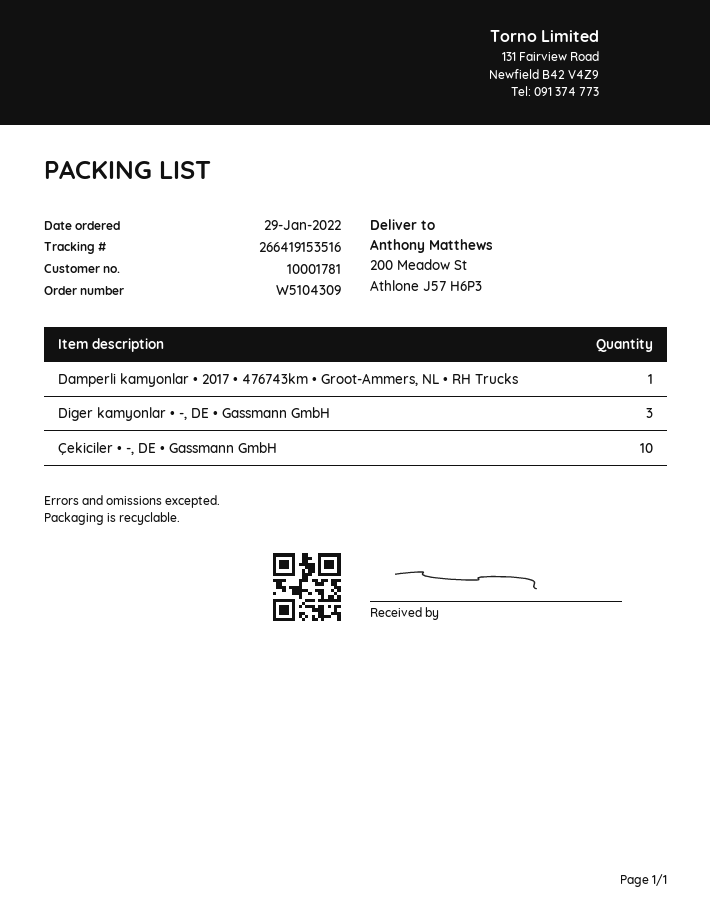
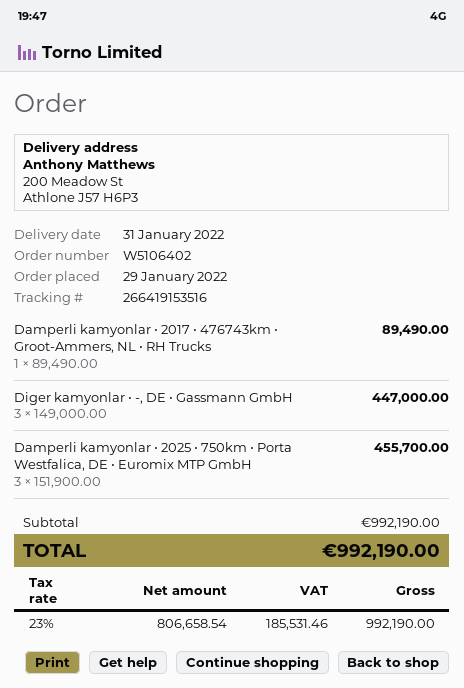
order number: W5104309 -> W5106402
Çekiciler • -, DE • Gassmann GmbH: 10 -> none
Damperli kamyonlar • 2025 • 750km • Porta Westfalica, DE • Euromix MTP GmbH: none -> 3

